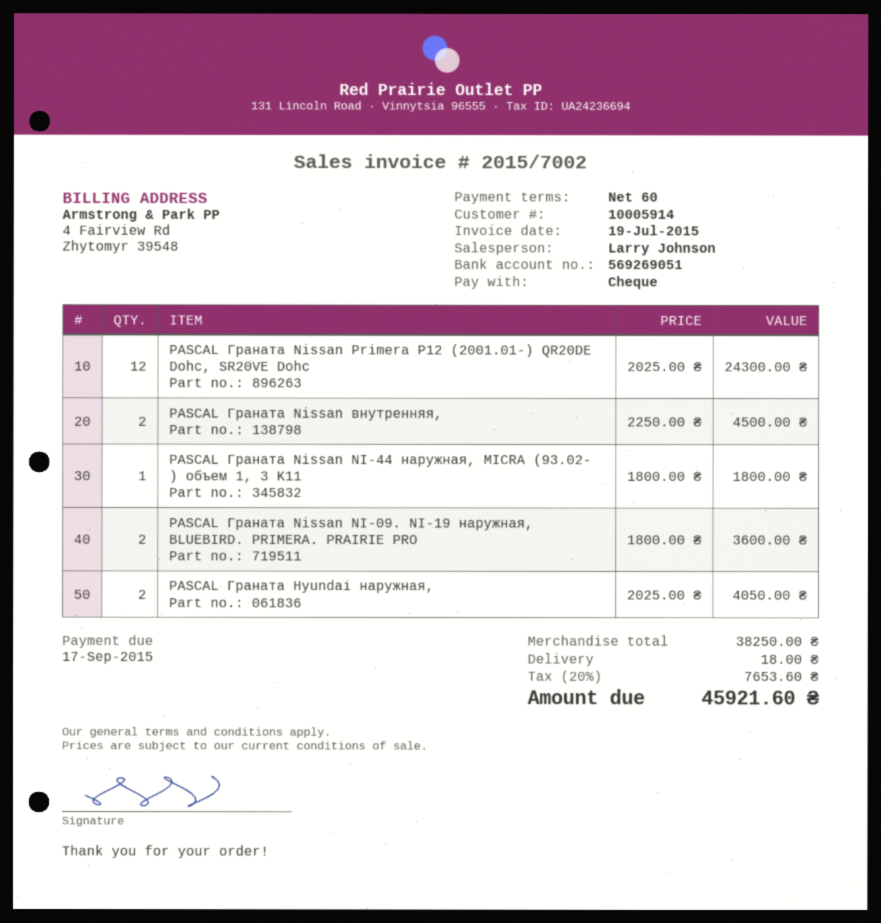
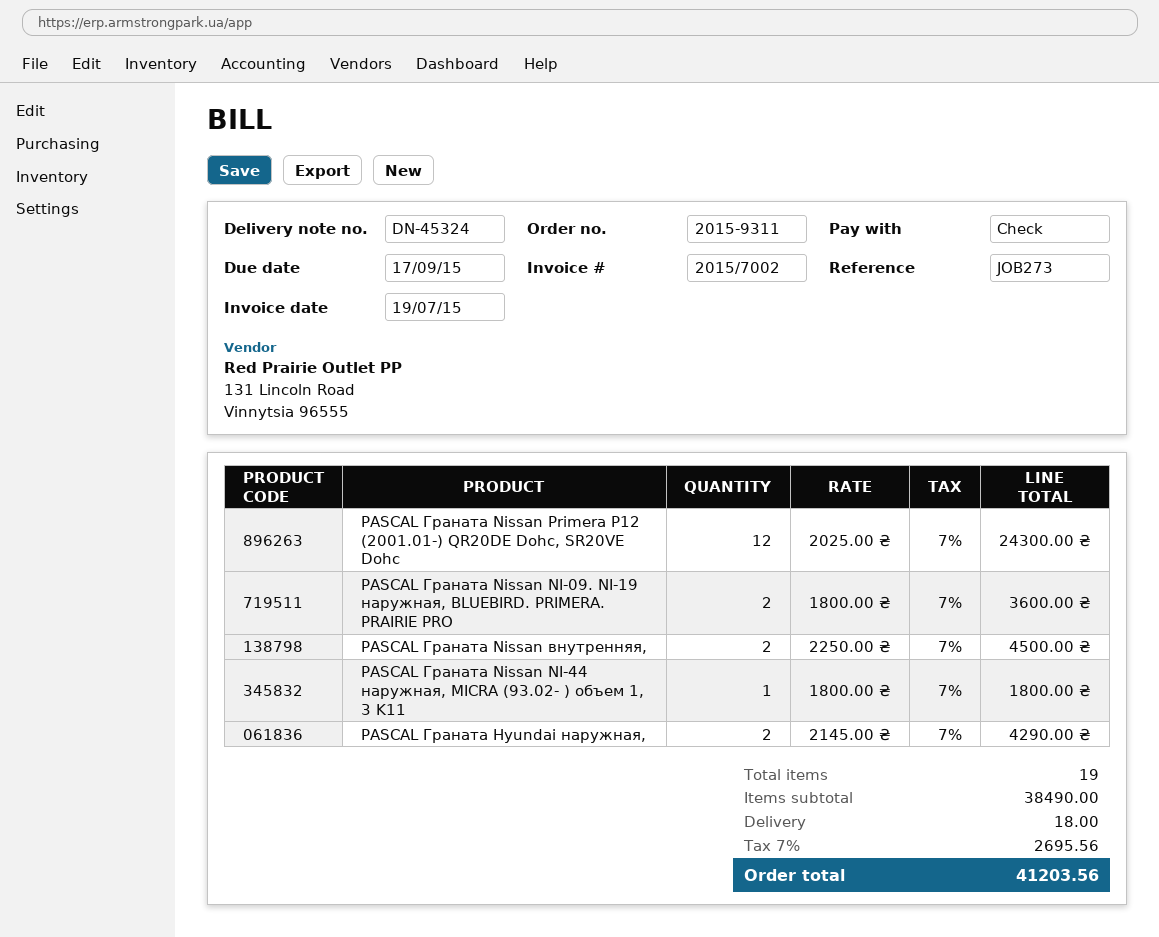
PASCAL Граната Hyundai наружная,: 2 x 2025.00 = 4050.00 -> 2 x 2145.00 = 4290.00
subtotal: 38250.00 -> 38490.00
tax: 20% = 7653.60 -> 7% = 2695.56
total: 45921.60 -> 41203.56

